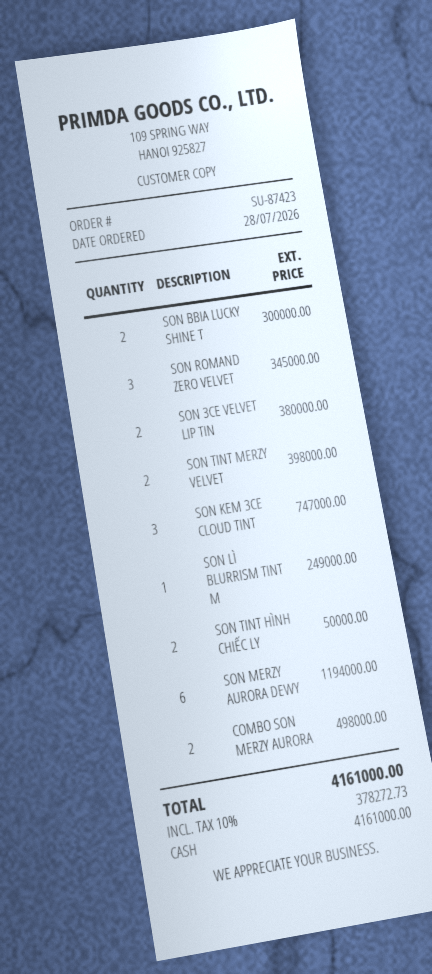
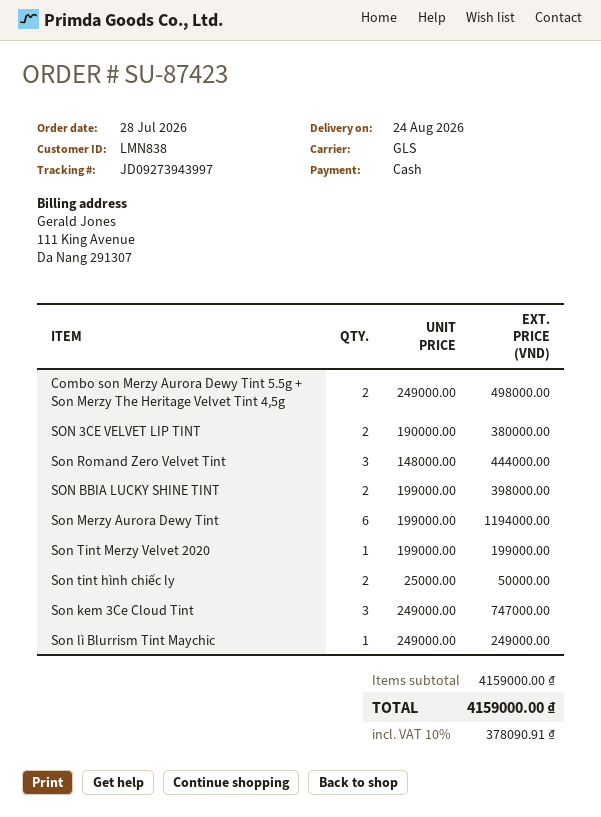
SON BBIA LUCKY SHINE T: 2 for 300000.00 -> 2 for 398000.00
SON ROMAND ZERO VELVET: 3 for 345000.00 -> 3 for 444000.00
SON TINT MERZY VELVET: 2 for 398000.00 -> 1 for 199000.00
tax: 10% = 378272.73 -> 10% = 378090.91
total: 4161000.00 -> 4159000.00

